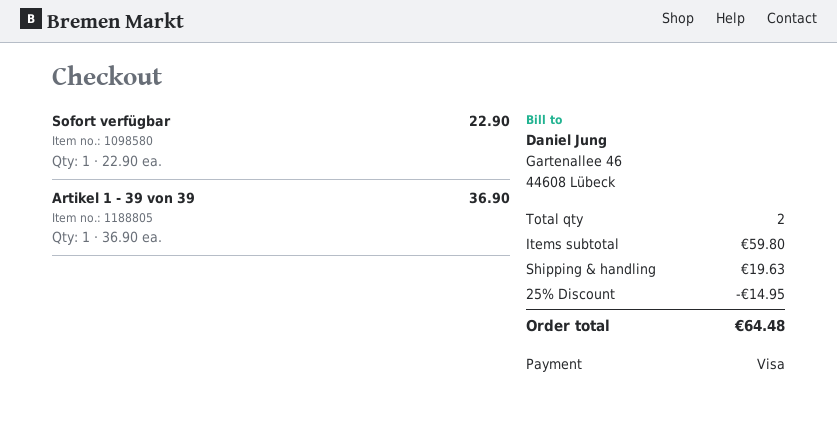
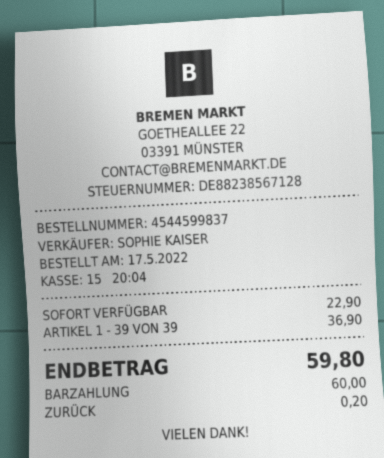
payment method: Visa -> cash
discount: 25% = 14.95 -> none
shipping: 19.63 -> none
total: 64.48 -> 59.80

